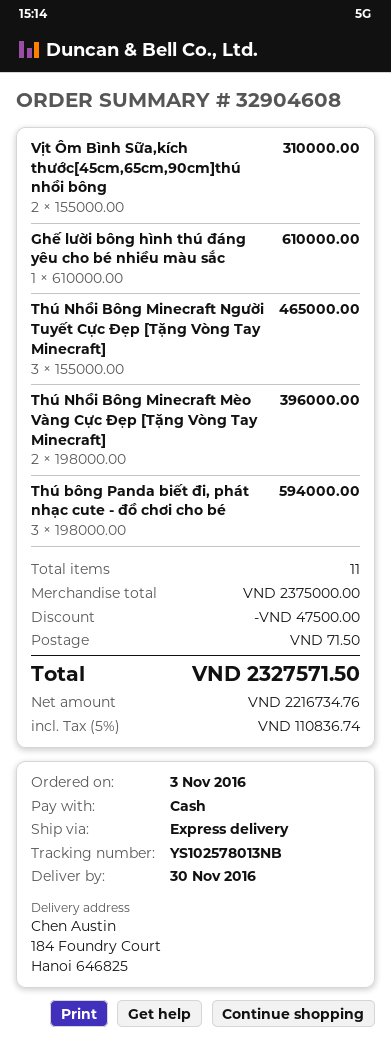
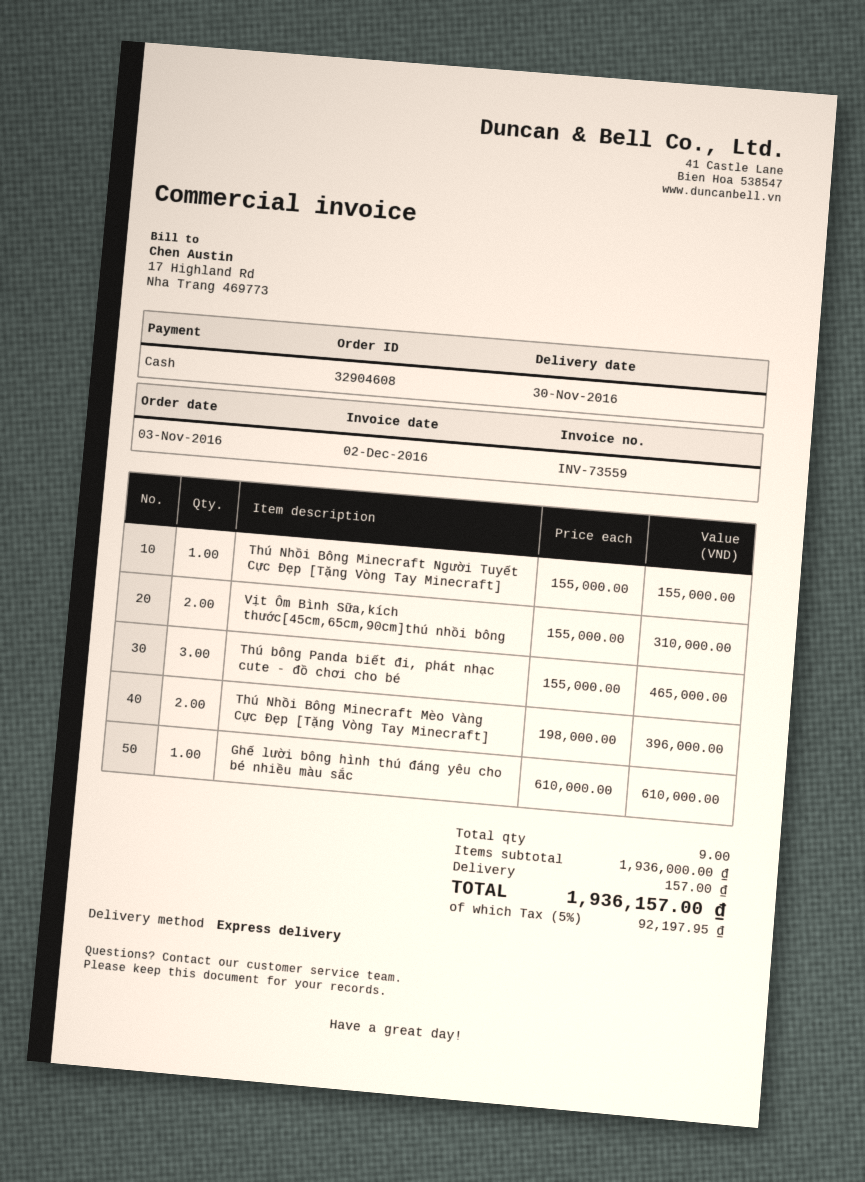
Thú Nhồi Bông Minecraft Người Tuyết Cực Đẹp [Tặng Vòng Tay Minecraft]: 3 x 155000.00 = 465000.00 -> 1 x 155000.00 = 155000.00
Thú bông Panda biết đi, phát nhạc cute - đồ chơi cho bé: 3 x 198000.00 = 594000.00 -> 3 x 155000.00 = 465000.00
total quantity: 11 -> 9
subtotal: 2375000.00 -> 1936000.00
discount: 47500.00 -> none
shipping: 71.50 -> 157.00
tax: 5% = 110836.74 -> 5% = 92197.95
total: 2327571.50 -> 1936157.00

